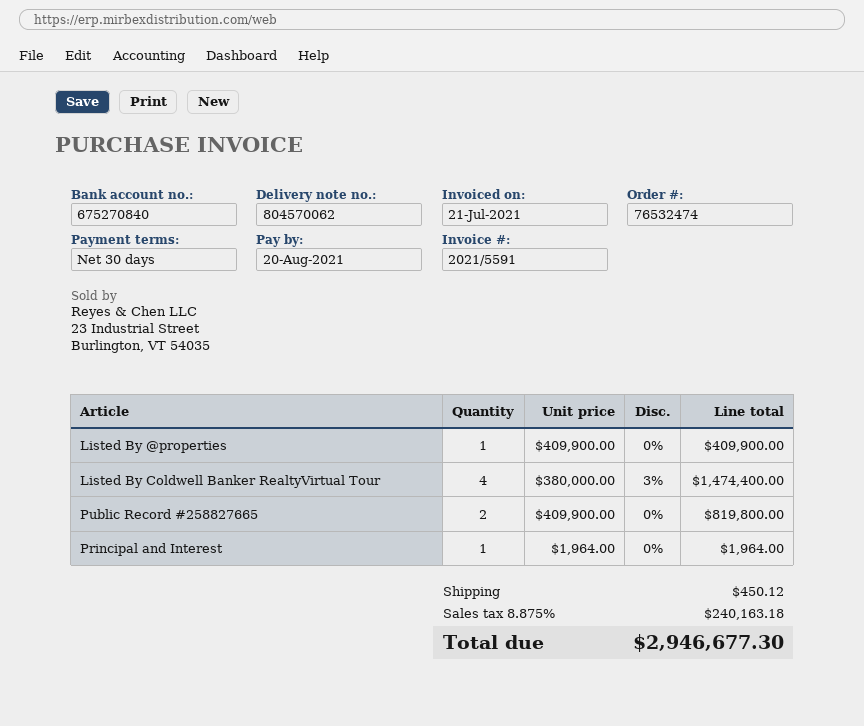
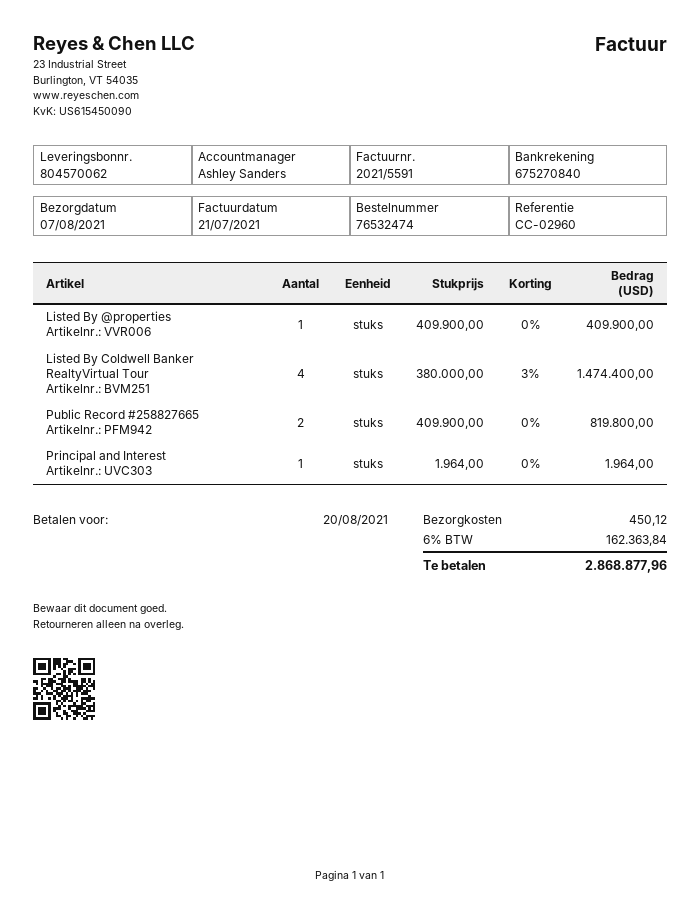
tax: 8.875% = 240163.18 -> 6% = 162363.84
total: 2946677.30 -> 2868877.96

